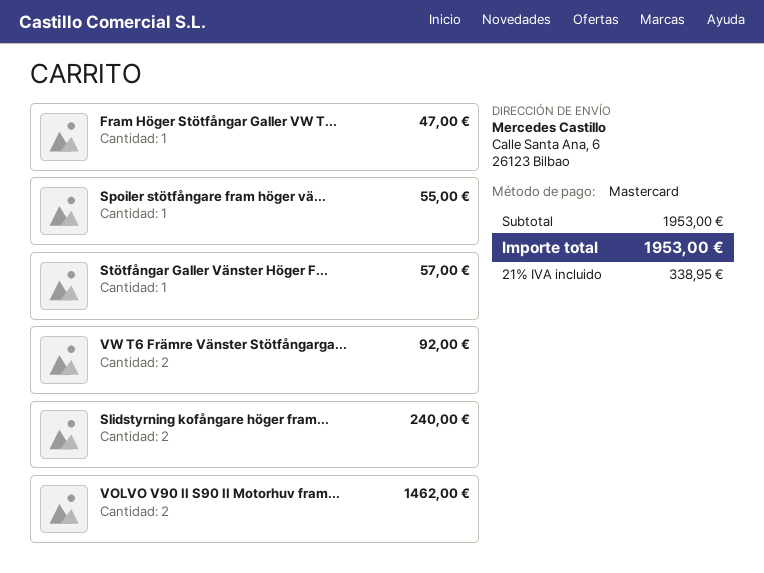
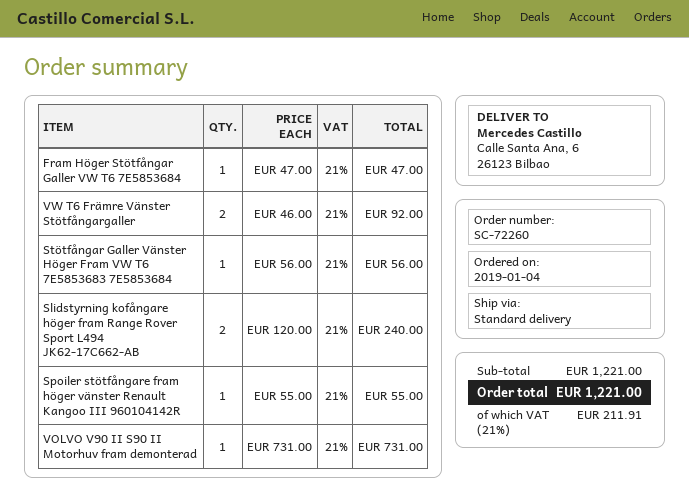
Stötfångar Galler Vänster Höger F...: 1 for 57.00 -> 1 for 56.00
VOLVO V90 II S90 II Motorhuv fram...: 2 for 1462.00 -> 1 for 731.00
subtotal: 1953.00 -> 1221.00
tax: 21% = 338.95 -> 21% = 211.91
total: 1953.00 -> 1221.00

